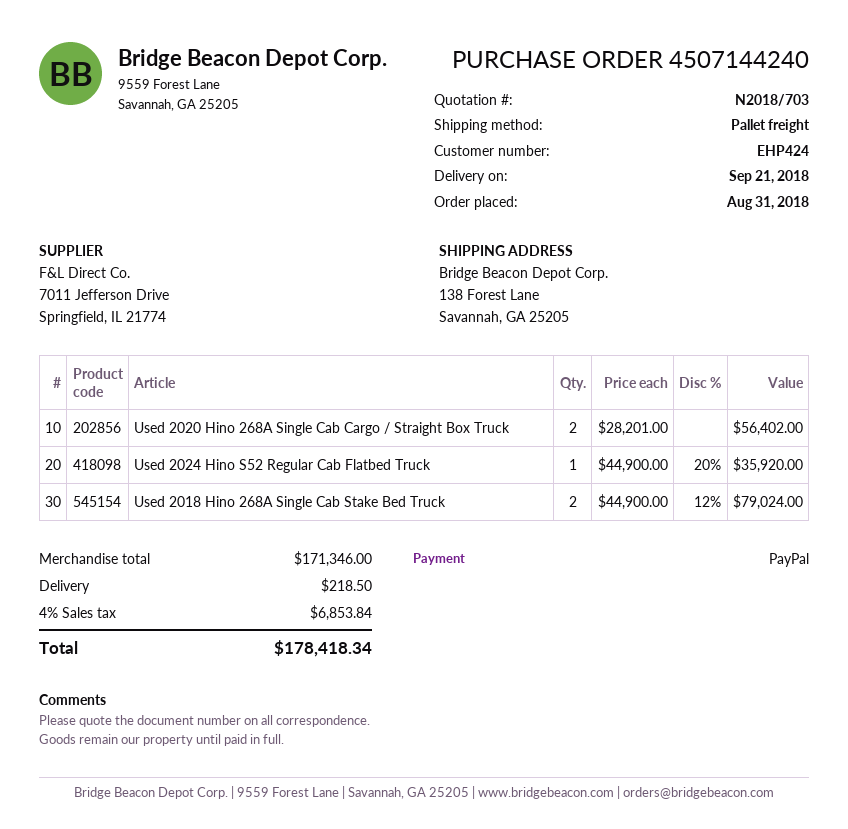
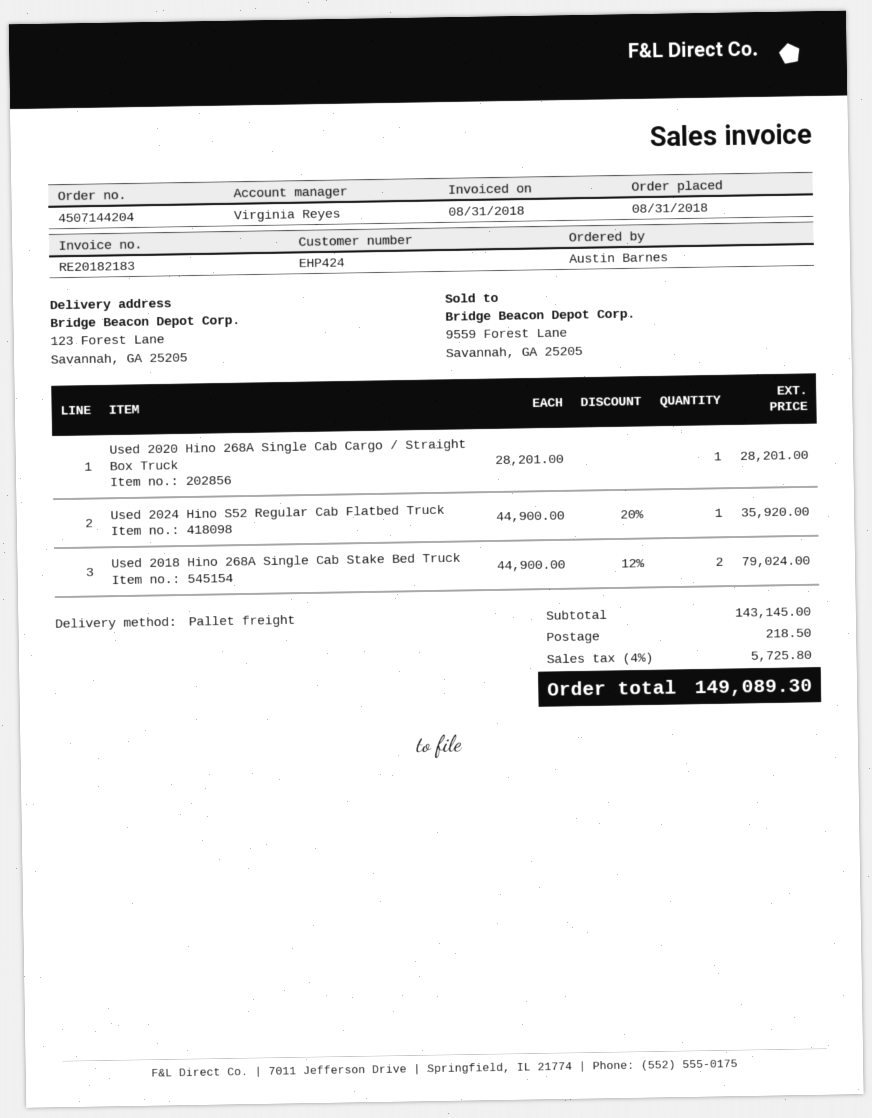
order number: 4507144240 -> 4507144204
ship to: 138 Forest Lane, Savannah, GA 25205 -> 123 Forest Lane, Savannah, GA 25205
Used 2020 Hino 268A Single Cab Cargo / Straight Box Truck: 2 x 28201.00 = 56402.00 -> 1 x 28201.00 = 28201.00
subtotal: 171346.00 -> 143145.00
tax: 4% = 6853.84 -> 4% = 5725.80
total: 178418.34 -> 149089.30

